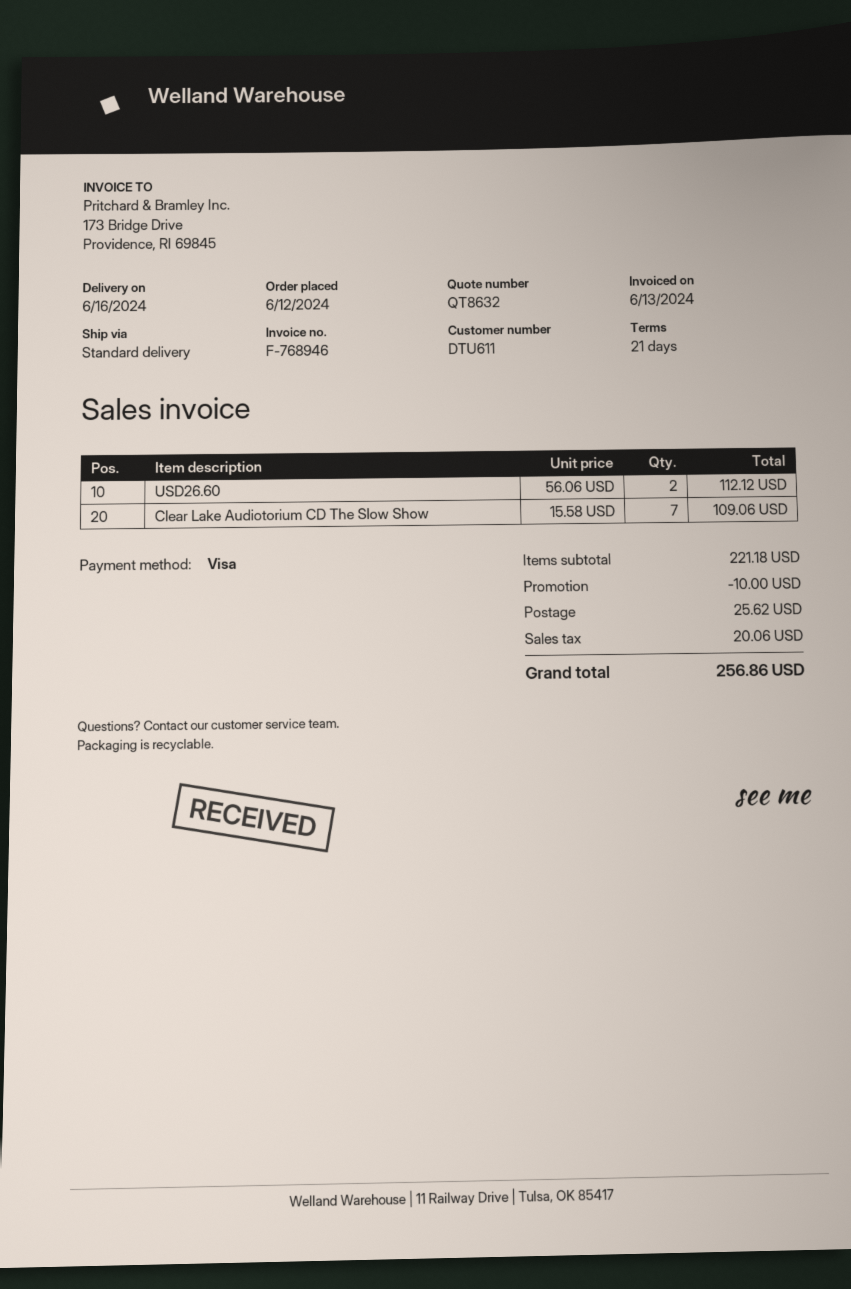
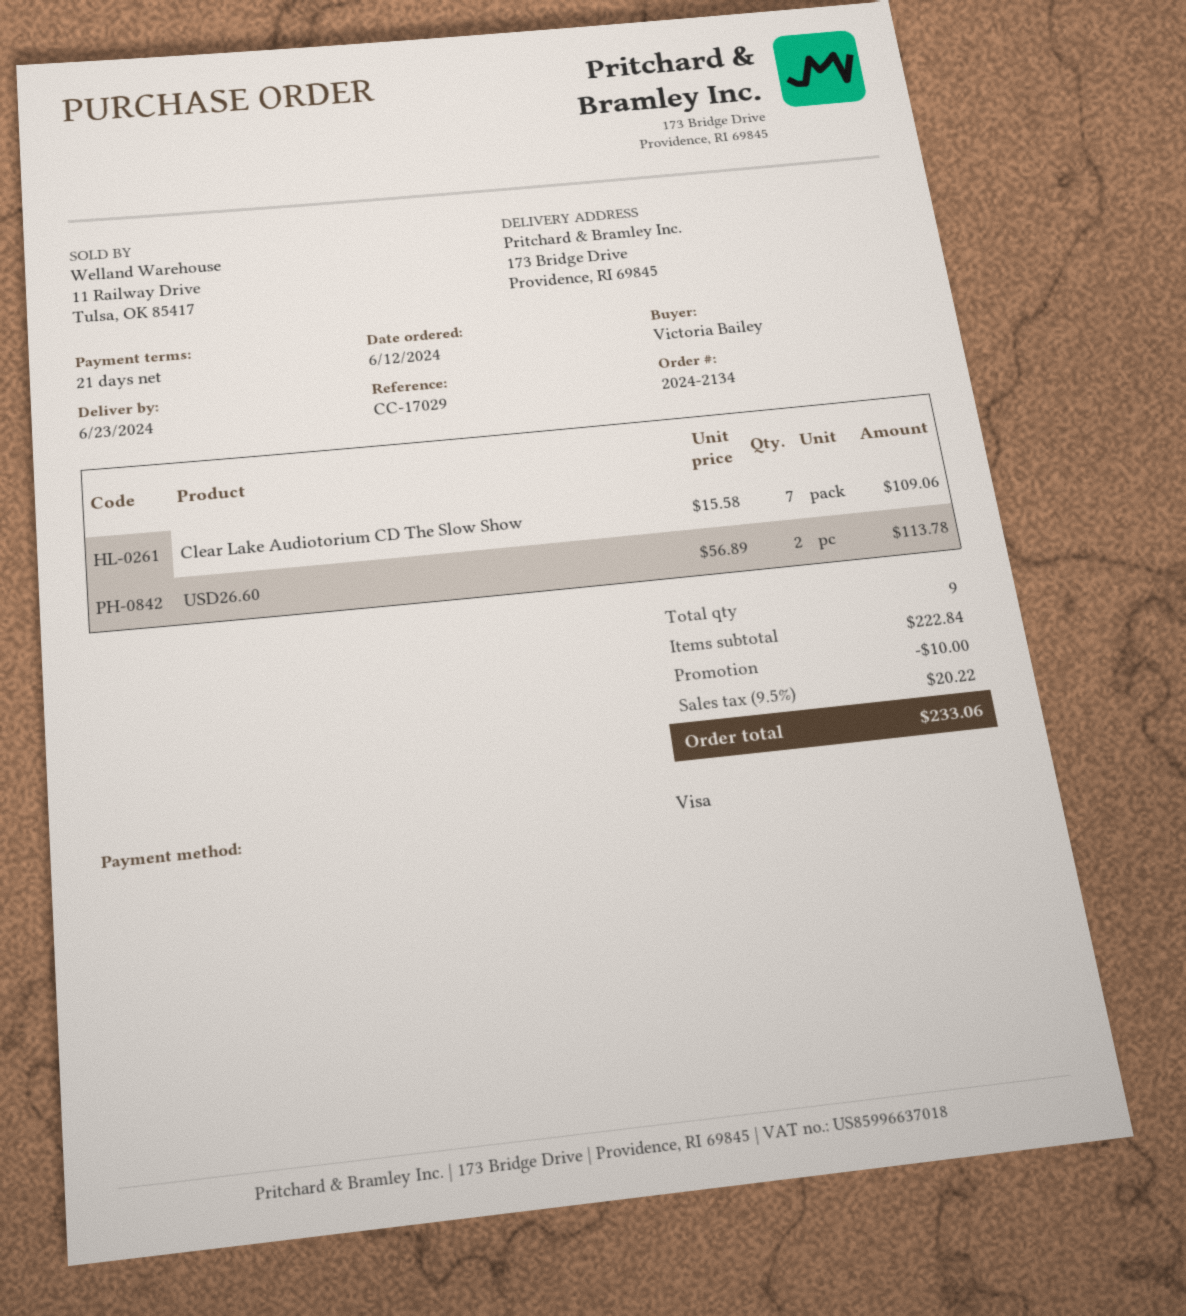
delivery date: 2024-06-16 -> 2024-06-23
USD26.60: 2 x 56.06 = 112.12 -> 2 x 56.89 = 113.78
subtotal: 221.18 -> 222.84
shipping: 25.62 -> none
tax: 20.06 -> 20.22
total: 256.86 -> 233.06

